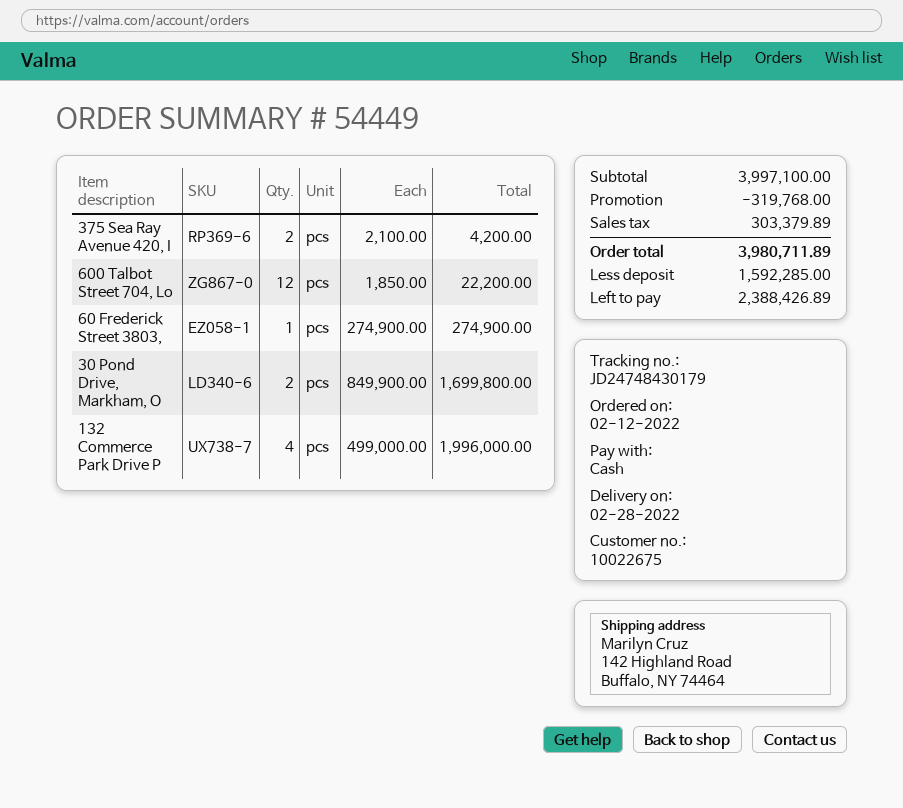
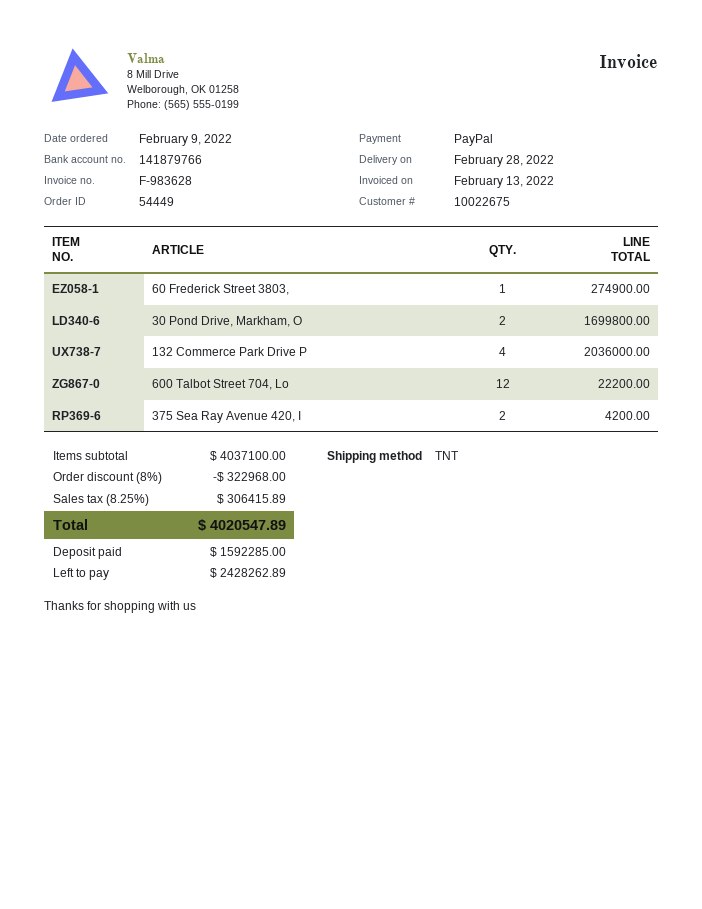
order date: 2022-02-12 -> 2022-02-09
payment method: cash -> PayPal
132 Commerce Park Drive P: 4 for 1996000.00 -> 4 for 2036000.00
subtotal: 3997100.00 -> 4037100.00
discount: 319768.00 -> 322968.00
tax: 303379.89 -> 306415.89
total: 3980711.89 -> 4020547.89
balance: 2388426.89 -> 2428262.89

